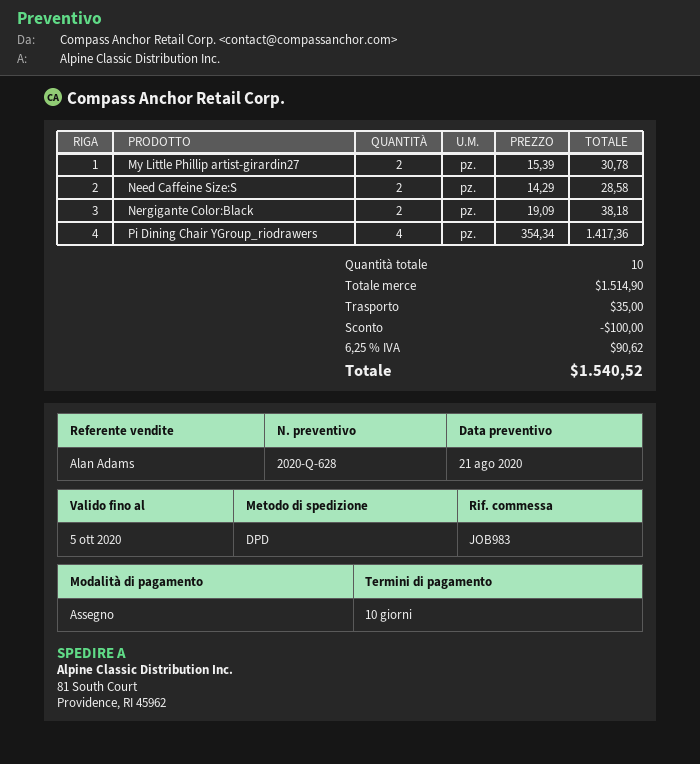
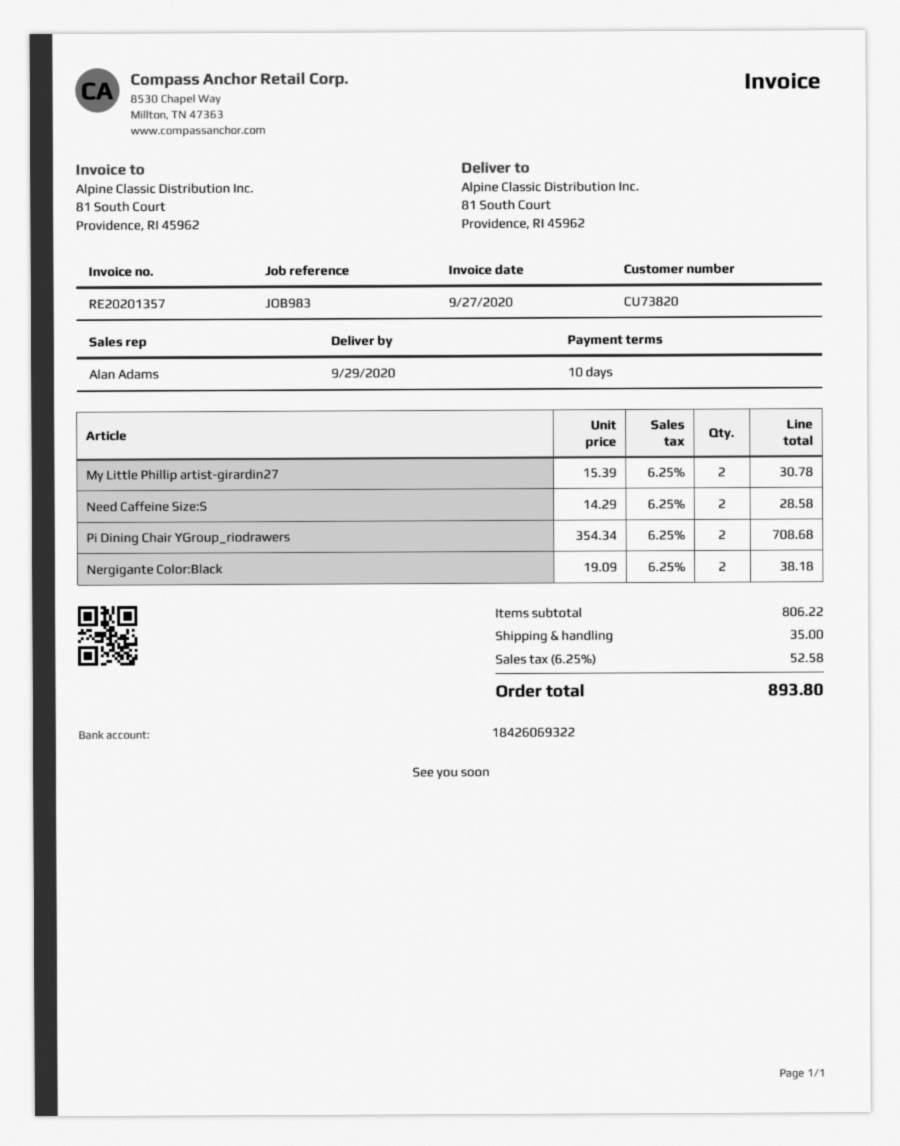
Pi Dining Chair YGroup_riodrawers: 4 x 354.34 = 1417.36 -> 2 x 354.34 = 708.68
subtotal: 1514.90 -> 806.22
discount: 100.00 -> none
tax: 6.25% = 90.62 -> 6.25% = 52.58
total: 1540.52 -> 893.80

